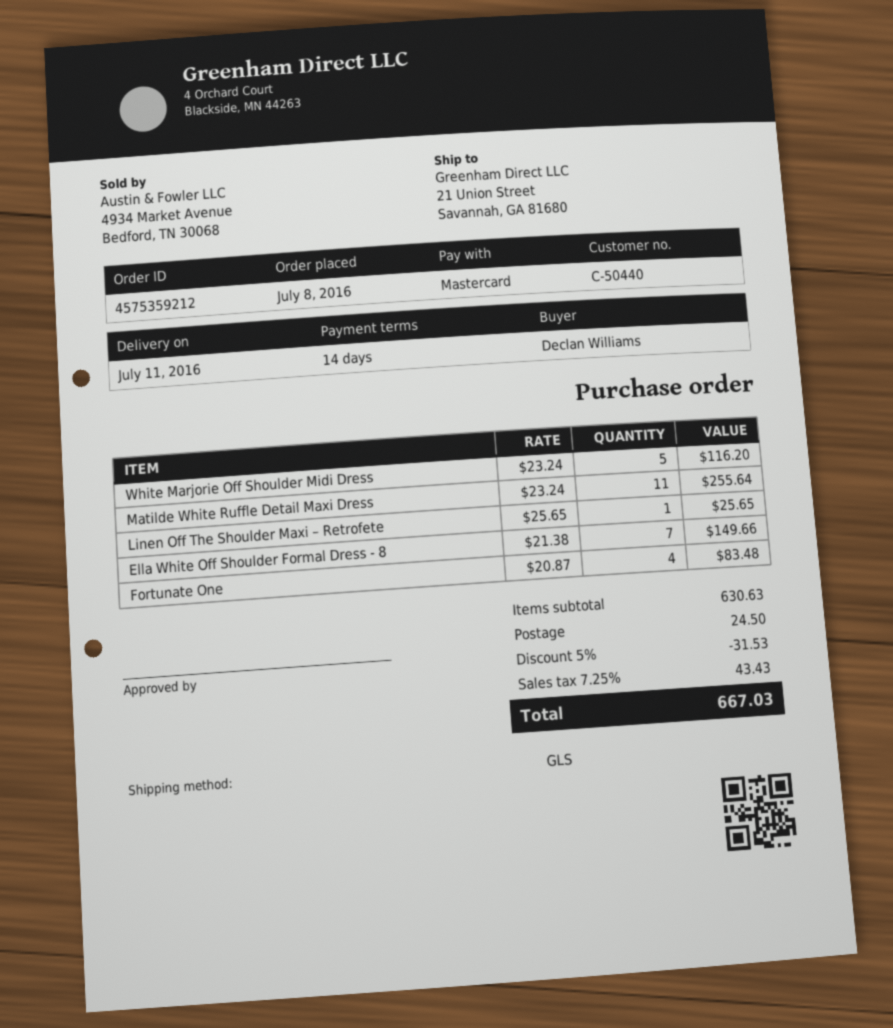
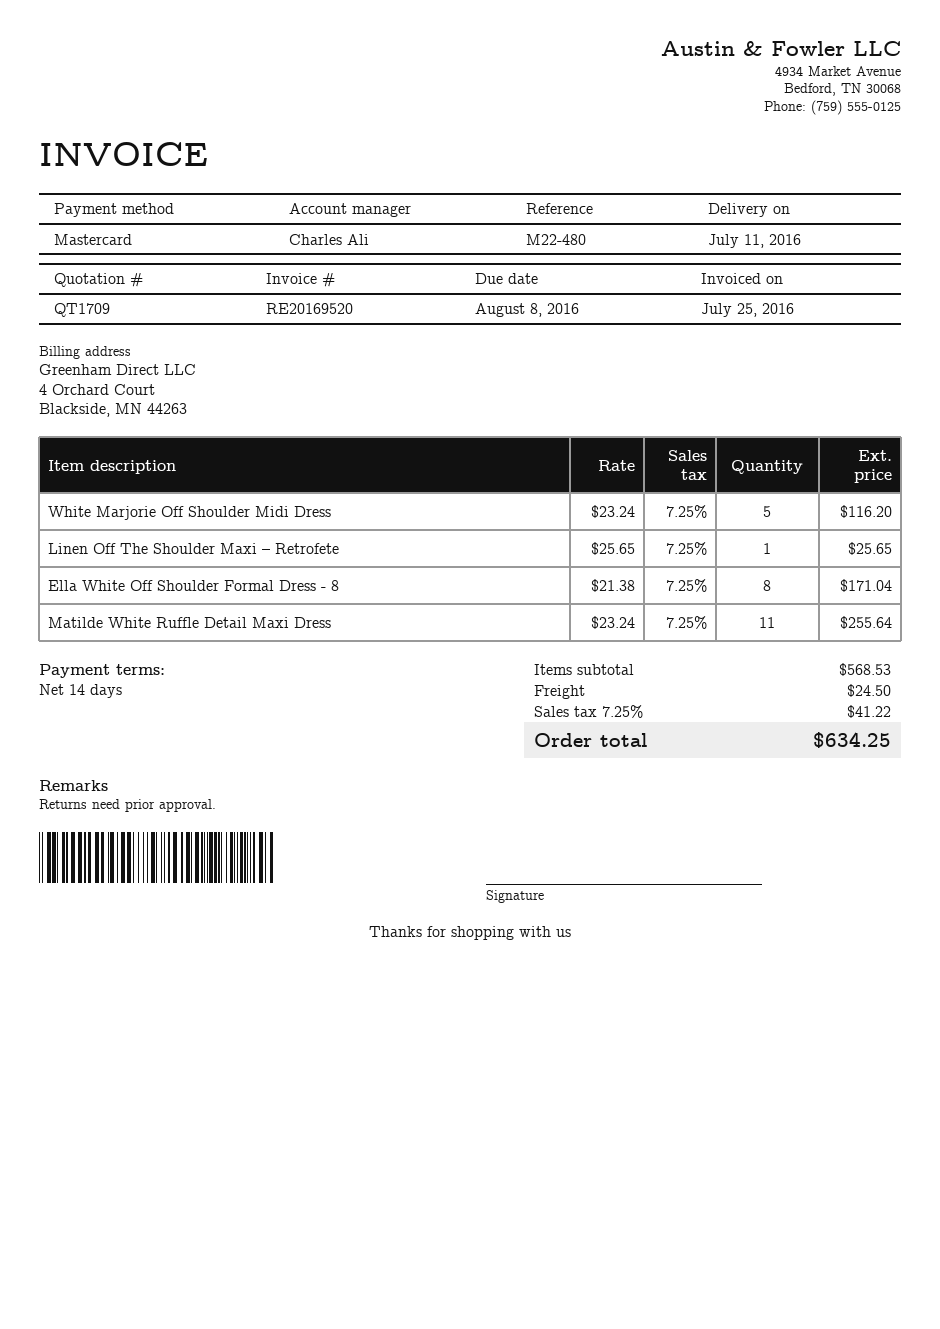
Ella White Off Shoulder Formal Dress - 8: 7 x 21.38 = 149.66 -> 8 x 21.38 = 171.04
Fortunate One: 4 x 20.87 = 83.48 -> none
subtotal: 630.63 -> 568.53
discount: 5% = 31.53 -> none
tax: 7.25% = 43.43 -> 7.25% = 41.22
total: 667.03 -> 634.25

